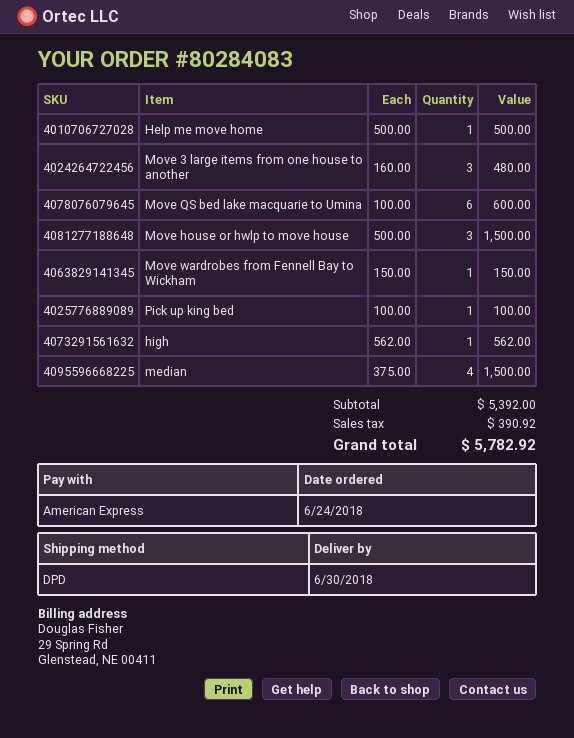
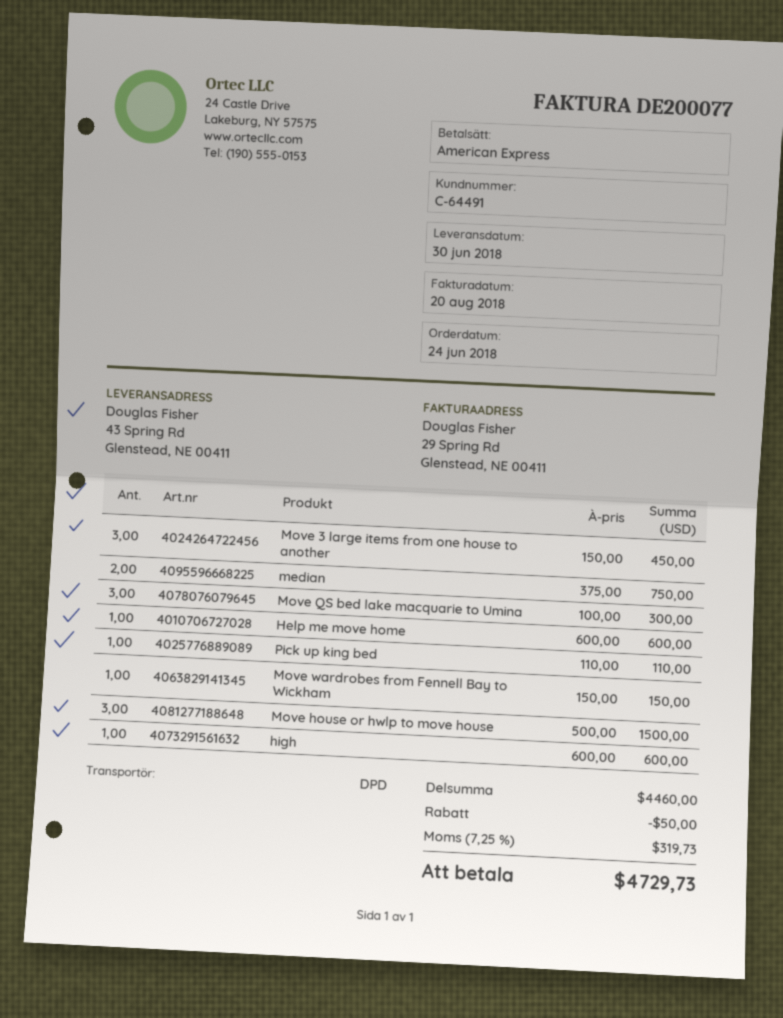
Help me move home: 1 x 500.00 = 500.00 -> 1 x 600.00 = 600.00
Move 3 large items from one house to another: 3 x 160.00 = 480.00 -> 3 x 150.00 = 450.00
Move QS bed lake macquarie to Umina: 6 x 100.00 = 600.00 -> 3 x 100.00 = 300.00
Pick up king bed: 1 x 100.00 = 100.00 -> 1 x 110.00 = 110.00
high: 1 x 562.00 = 562.00 -> 1 x 600.00 = 600.00
median: 4 x 375.00 = 1500.00 -> 2 x 375.00 = 750.00
subtotal: 5392.00 -> 4460.00
discount: none -> 50.00
tax: 390.92 -> 319.73
total: 5782.92 -> 4729.73

